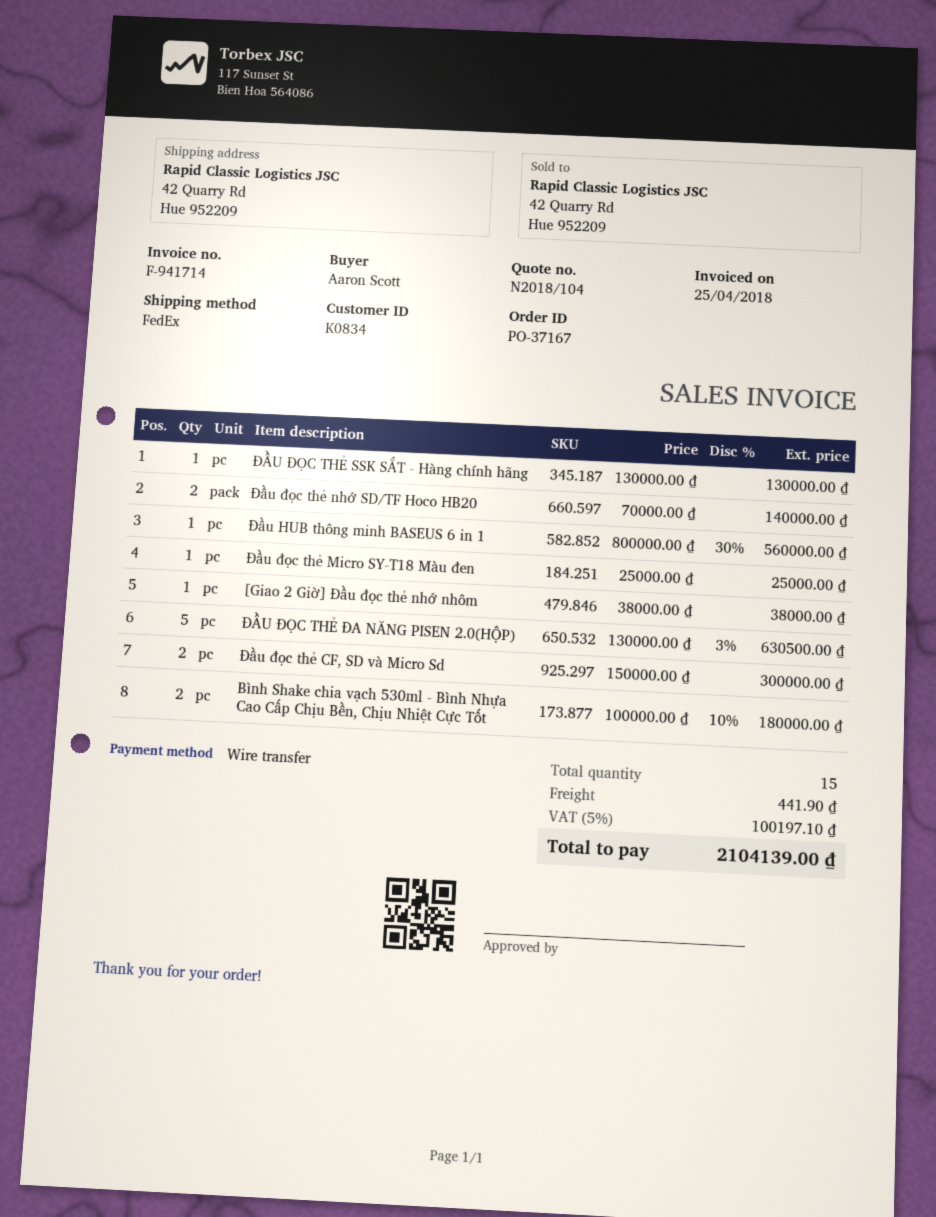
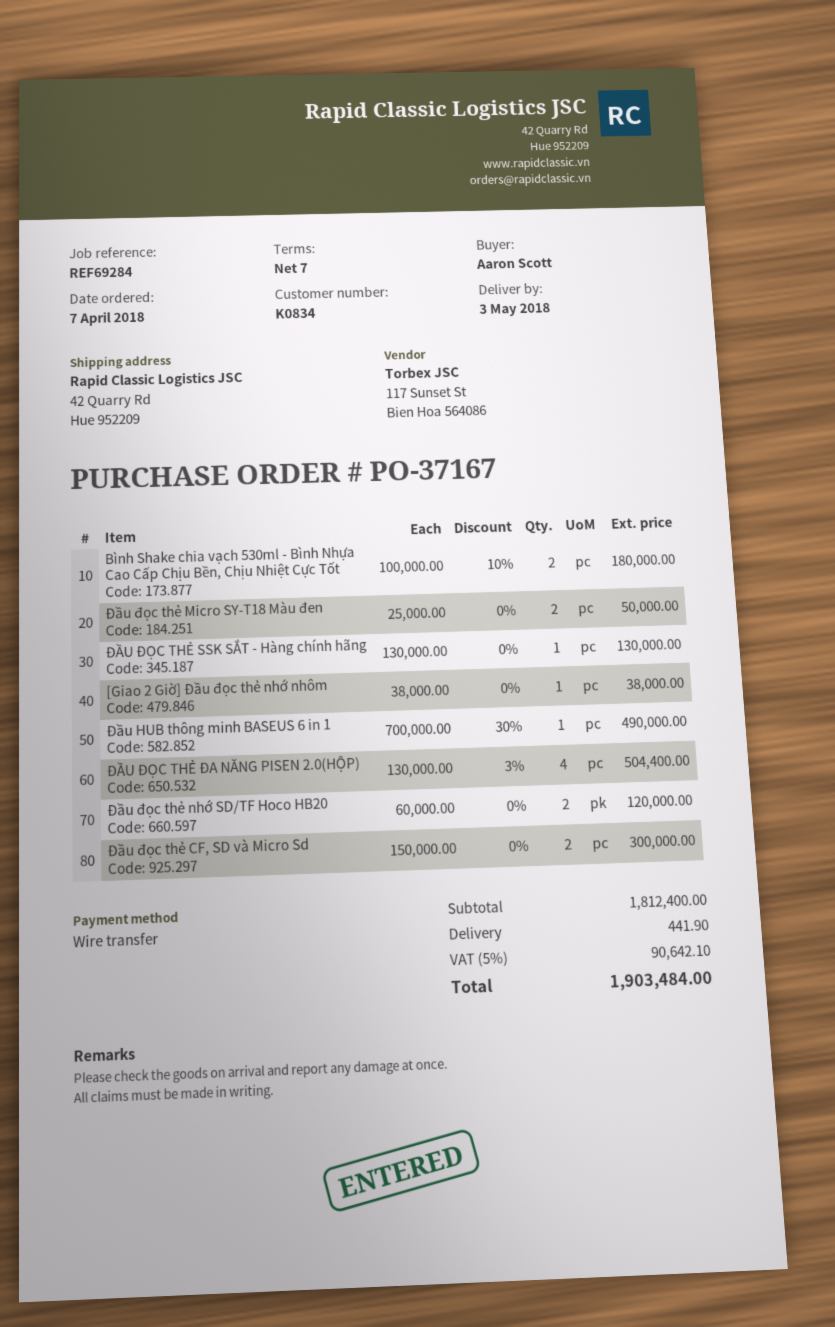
Đầu đọc thẻ nhớ SD/TF Hoco HB20: 2 x 70000.00 = 140000.00 -> 2 x 60000.00 = 120000.00
Đầu HUB thông minh BASEUS 6 in 1: 1 x 800000.00 - 30% = 560000.00 -> 1 x 700000.00 - 30% = 490000.00
Đầu đọc thẻ Micro SY-T18 Màu đen: 1 x 25000.00 = 25000.00 -> 2 x 25000.00 = 50000.00
ĐẦU ĐỌC THẺ ĐA NĂNG PISEN 2.0(HỘP): 5 x 130000.00 - 3% = 630500.00 -> 4 x 130000.00 - 3% = 504400.00
tax: 5% = 100197.10 -> 5% = 90642.10
total: 2104139.00 -> 1903484.00

